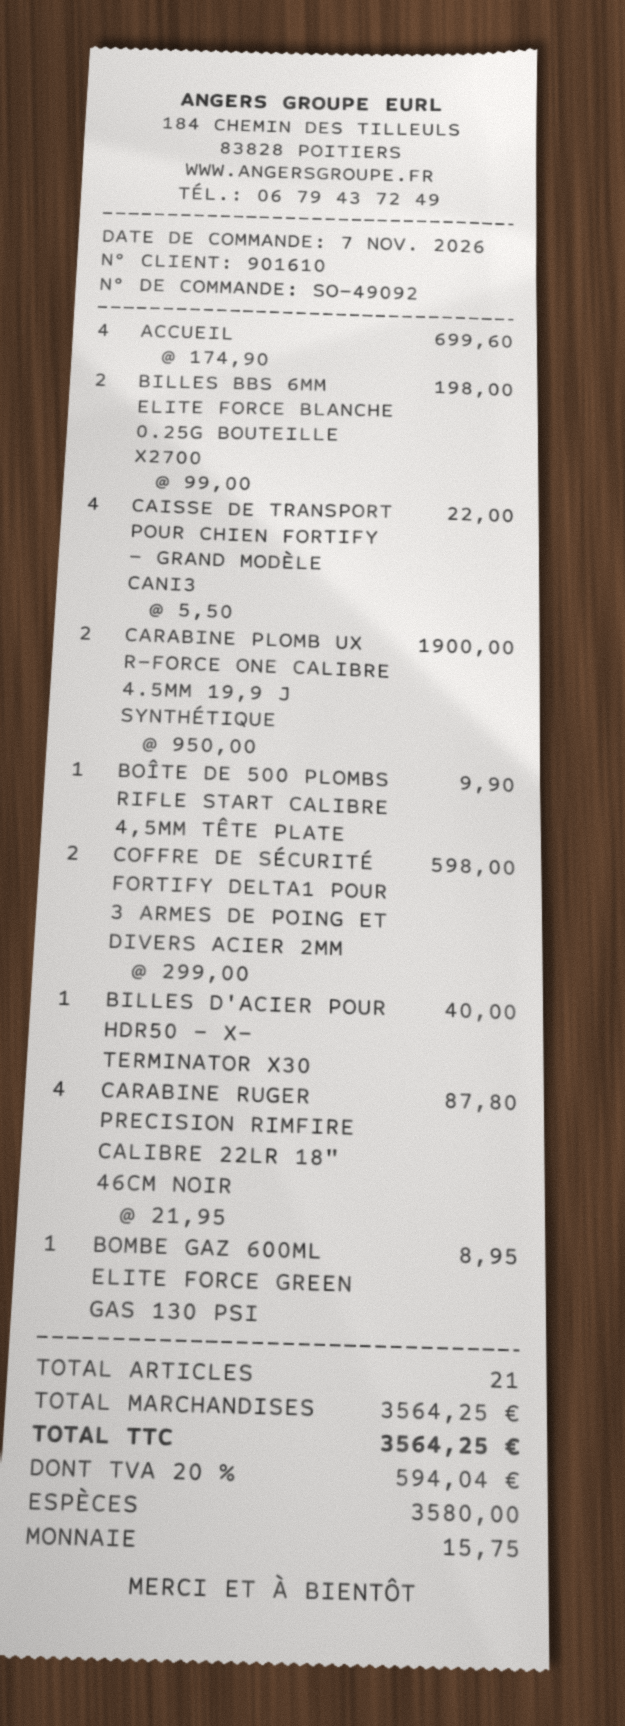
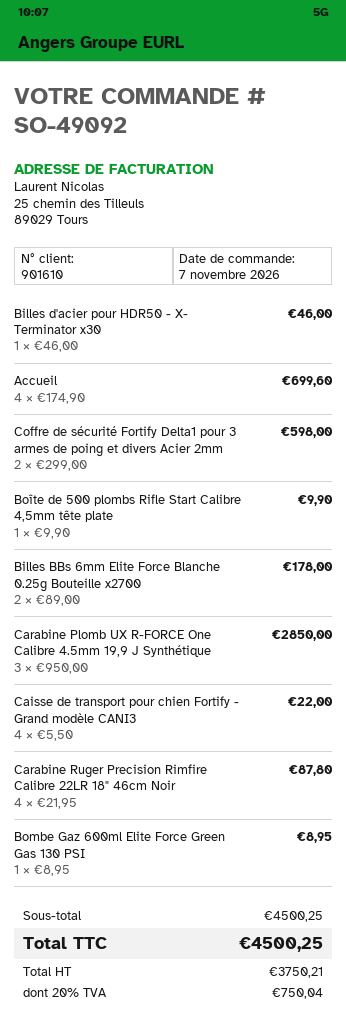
BILLES BBS 6MM ELITE FORCE BLANCHE 0.25G BOUTEILLE X2700: 2 x 99.00 = 198.00 -> 2 x 89.00 = 178.00
CARABINE PLOMB UX R-FORCE ONE CALIBRE 4.5MM 19,9 J SYNTHÉTIQUE: 2 x 950.00 = 1900.00 -> 3 x 950.00 = 2850.00
BILLES D'ACIER POUR HDR50 - X- TERMINATOR X30: 1 x 40.00 = 40.00 -> 1 x 46.00 = 46.00
subtotal: 3564.25 -> 4500.25
tax: 20% = 594.04 -> 20% = 750.04
total: 3564.25 -> 4500.25

